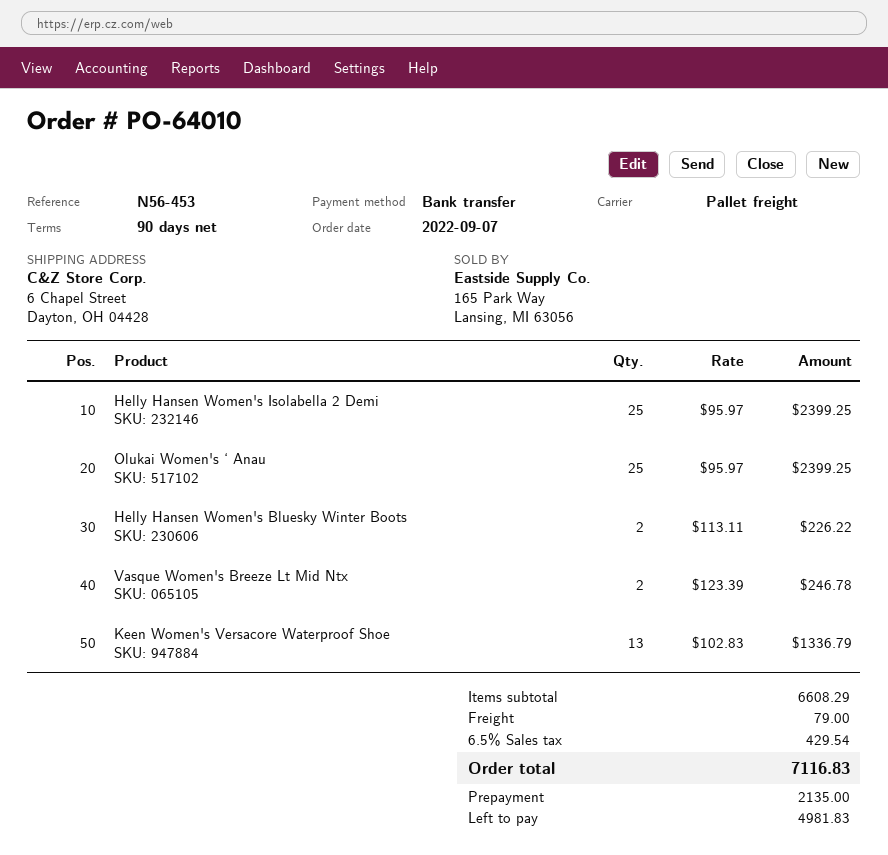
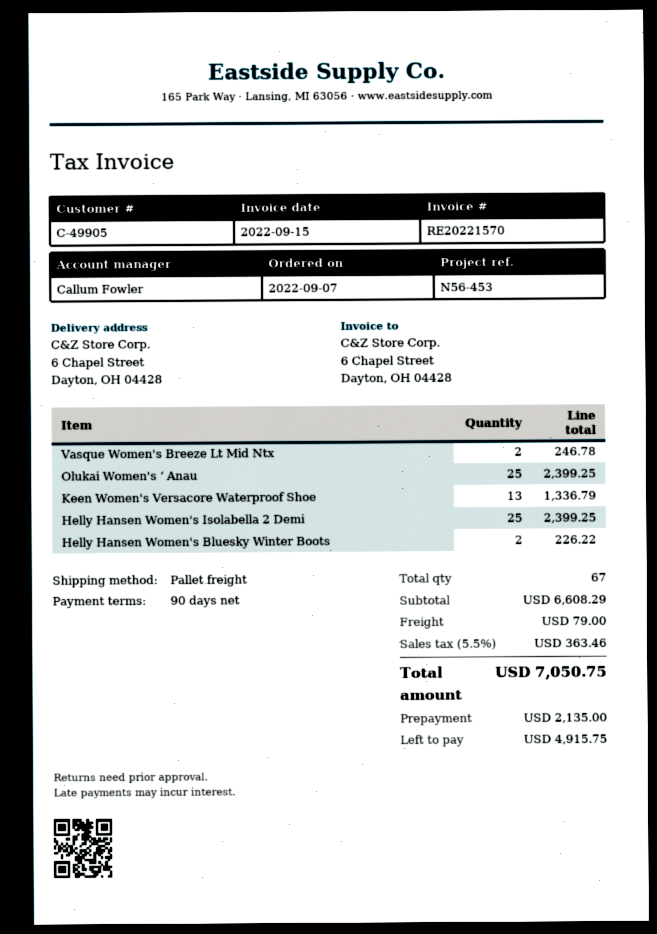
tax: 6.5% = 429.54 -> 5.5% = 363.46
total: 7116.83 -> 7050.75
balance: 4981.83 -> 4915.75

